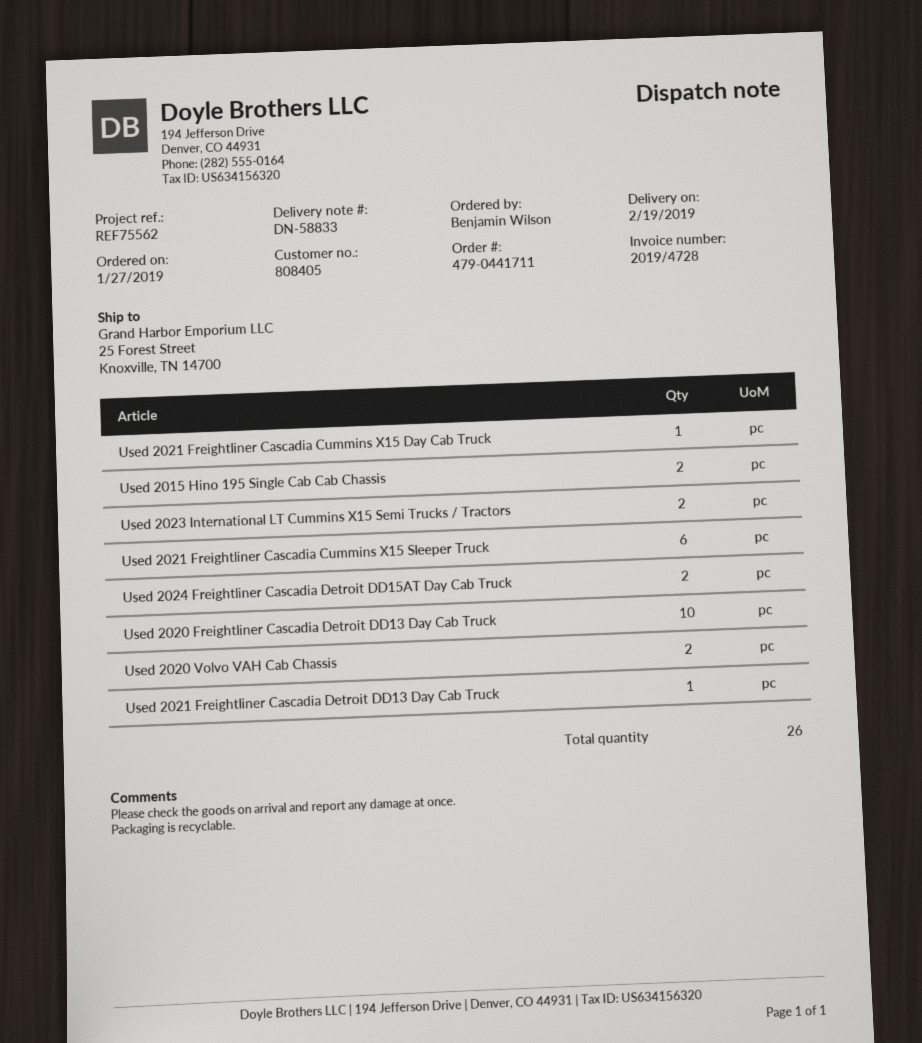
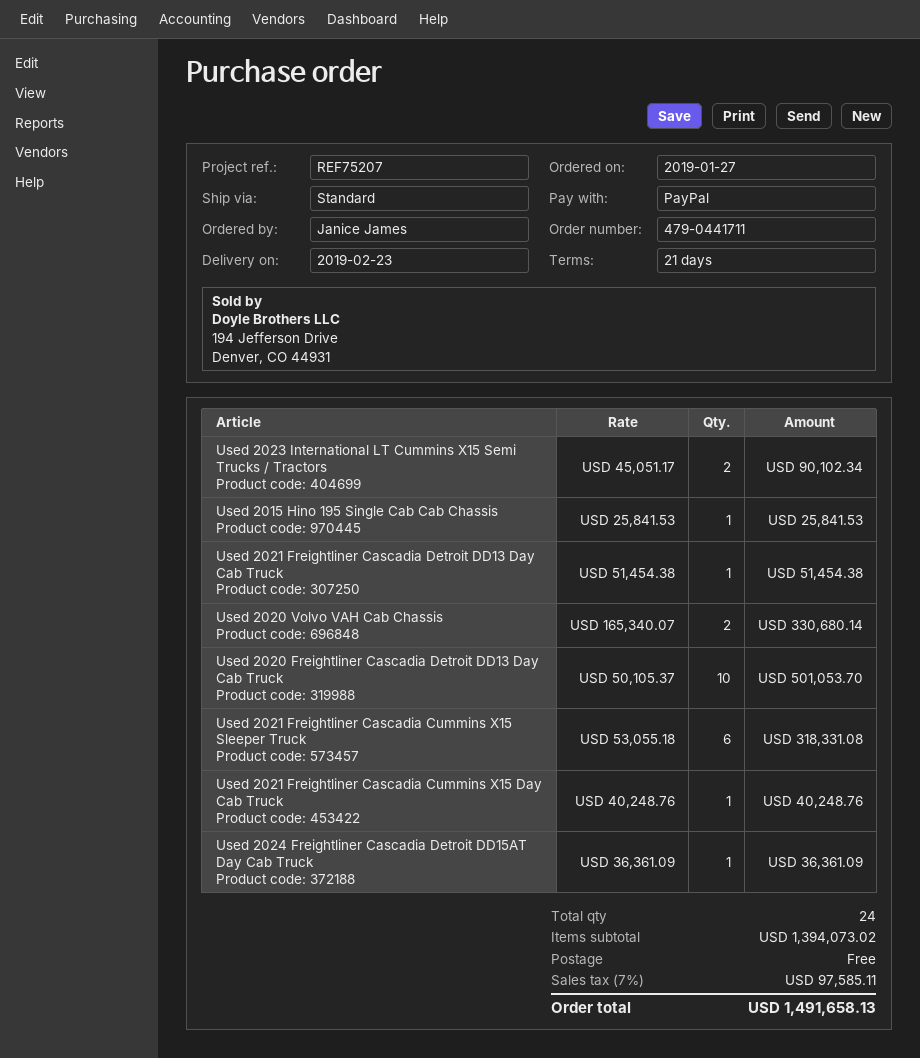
delivery date: 2019-02-19 -> 2019-02-23
reference: REF75562 -> REF75207
ordered by: Benjamin Wilson -> Janice James
Used 2015 Hino 195 Single Cab Cab Chassis: 2 -> 1
Used 2024 Freightliner Cascadia Detroit DD15AT Day Cab Truck: 2 -> 1
total quantity: 26 -> 24

